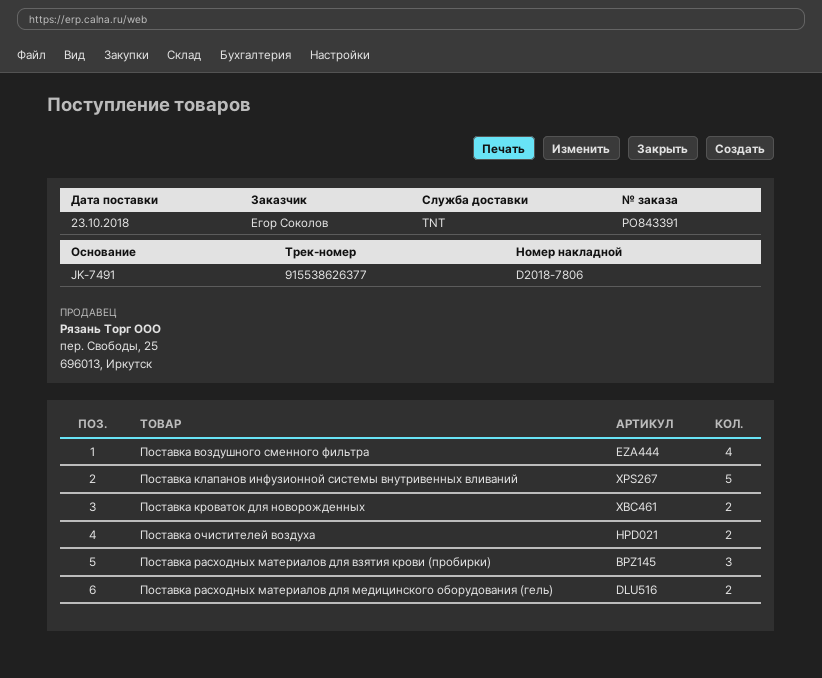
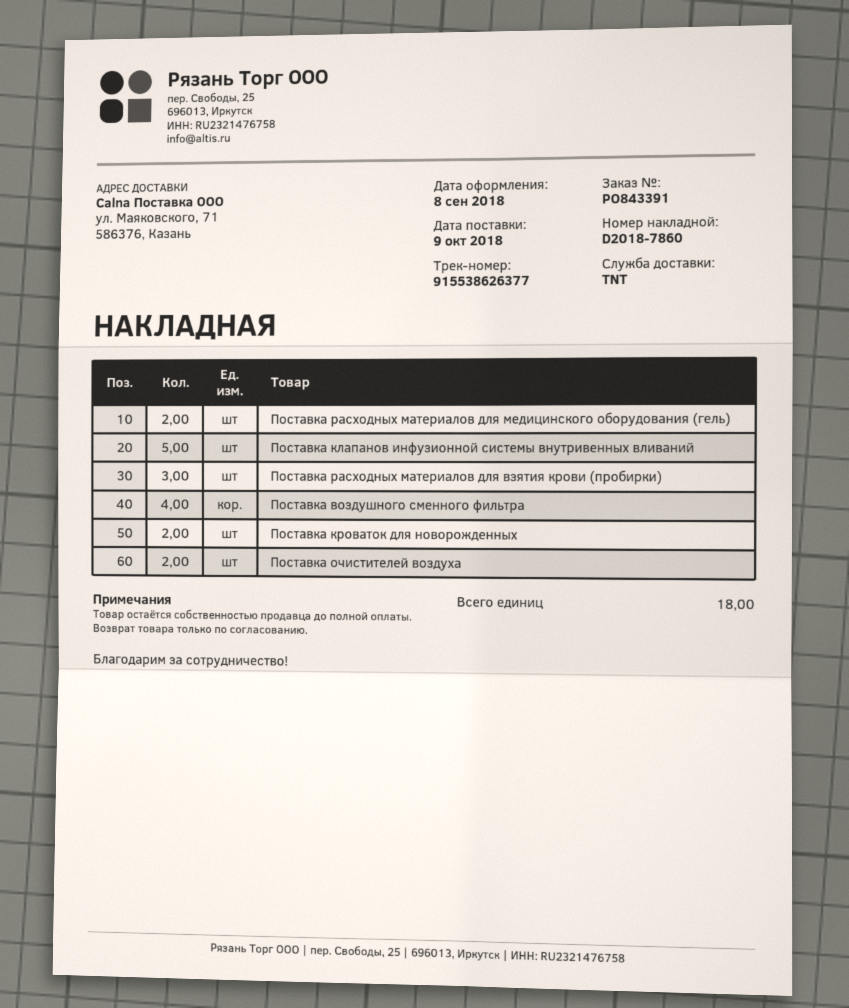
delivery note number: D2018-7806 -> D2018-7860
delivery date: 2018-10-23 -> 2018-10-09

